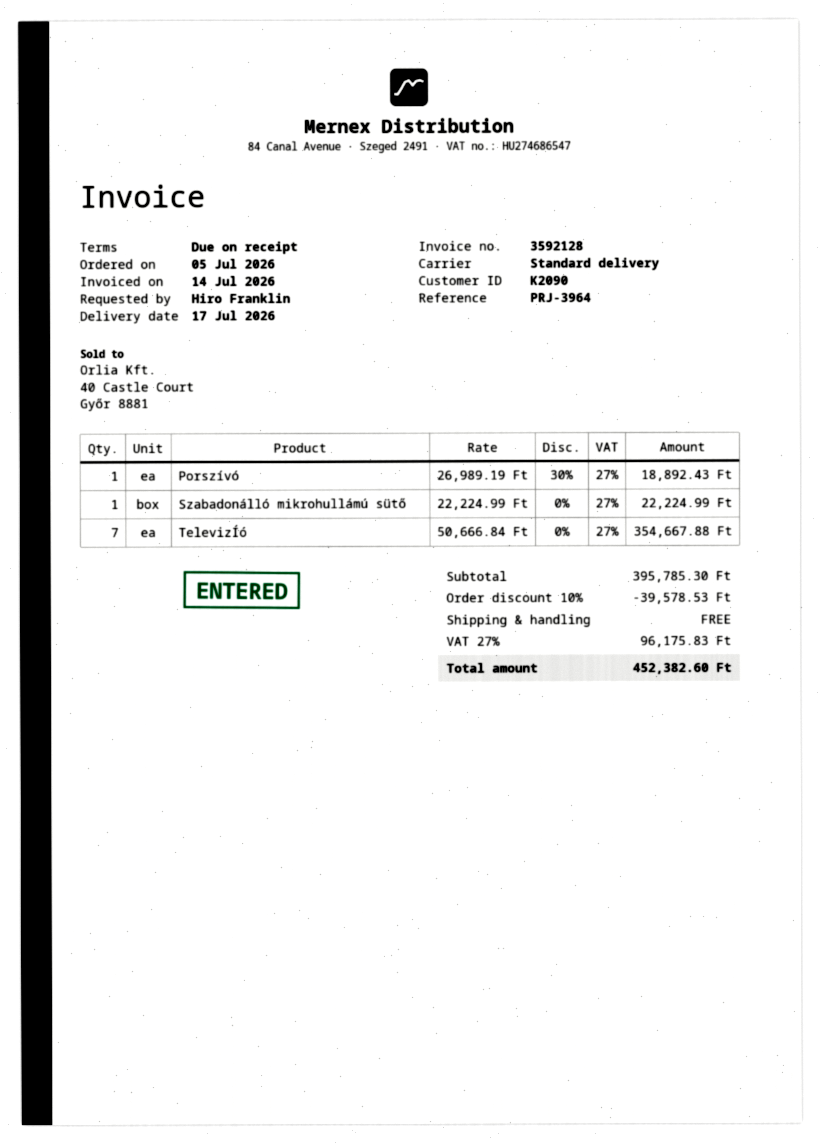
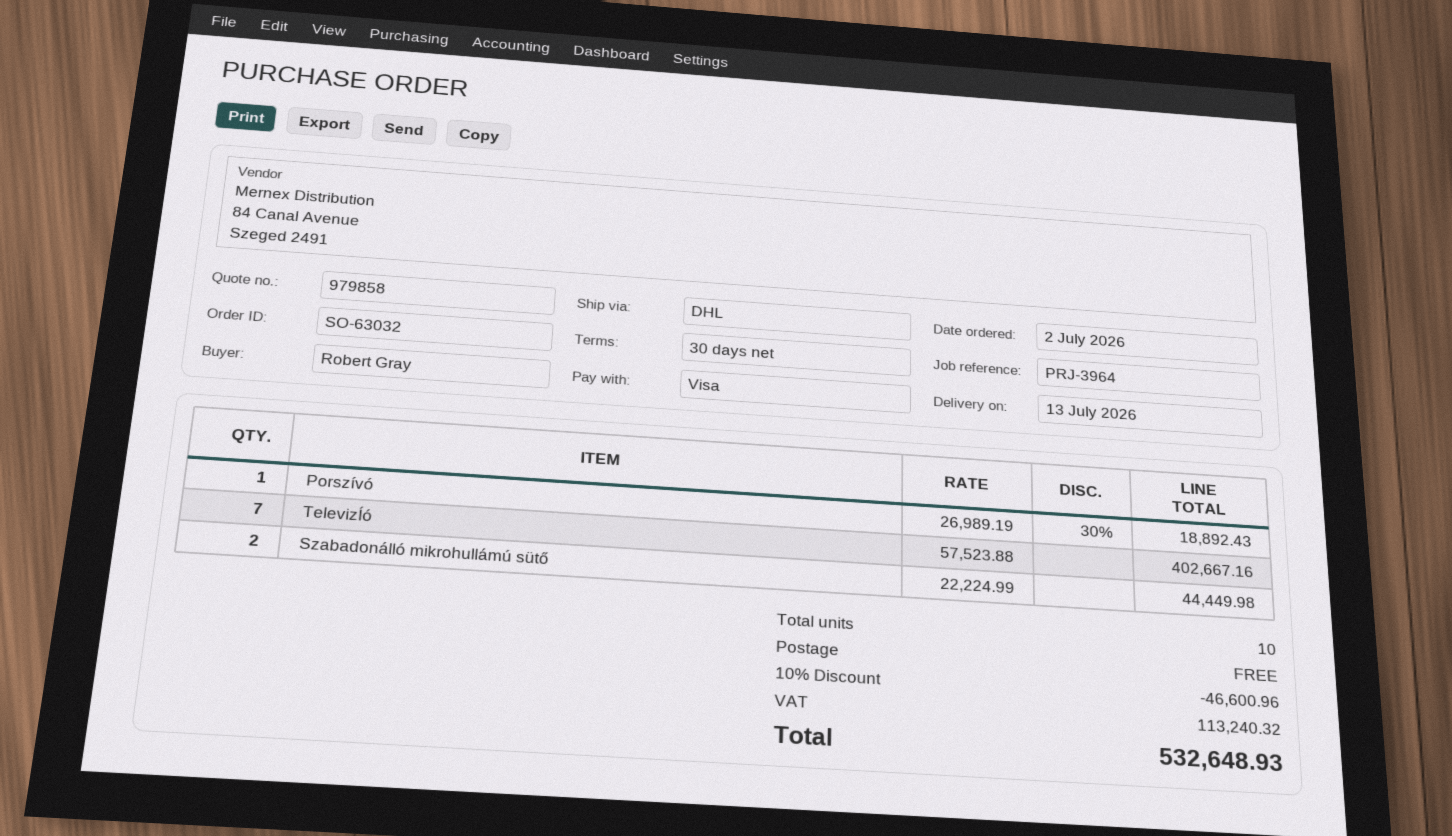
order date: 2026-07-05 -> 2026-07-02
delivery date: 2026-07-17 -> 2026-07-13
payment terms: on receipt -> 30 days
ordered by: Hiro Franklin -> Robert Gray
shipping method: standard -> DHL
Szabadonálló mikrohullámú sütő: 1 x 22224.99 = 22224.99 -> 2 x 22224.99 = 44449.98
TelevizÍó: 7 x 50666.84 = 354667.88 -> 7 x 57523.88 = 402667.16
discount: 10% = 39578.53 -> 10% = 46600.96
tax: 96175.83 -> 113240.32
total: 452382.60 -> 532648.93

